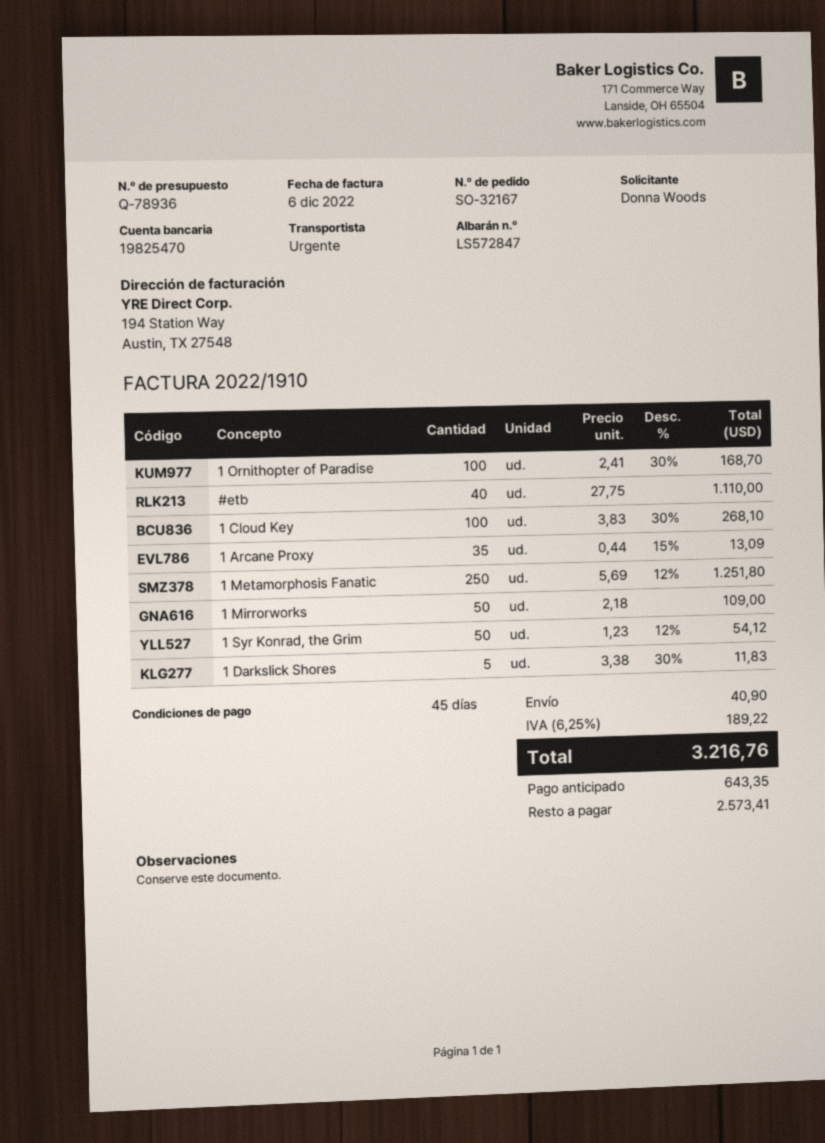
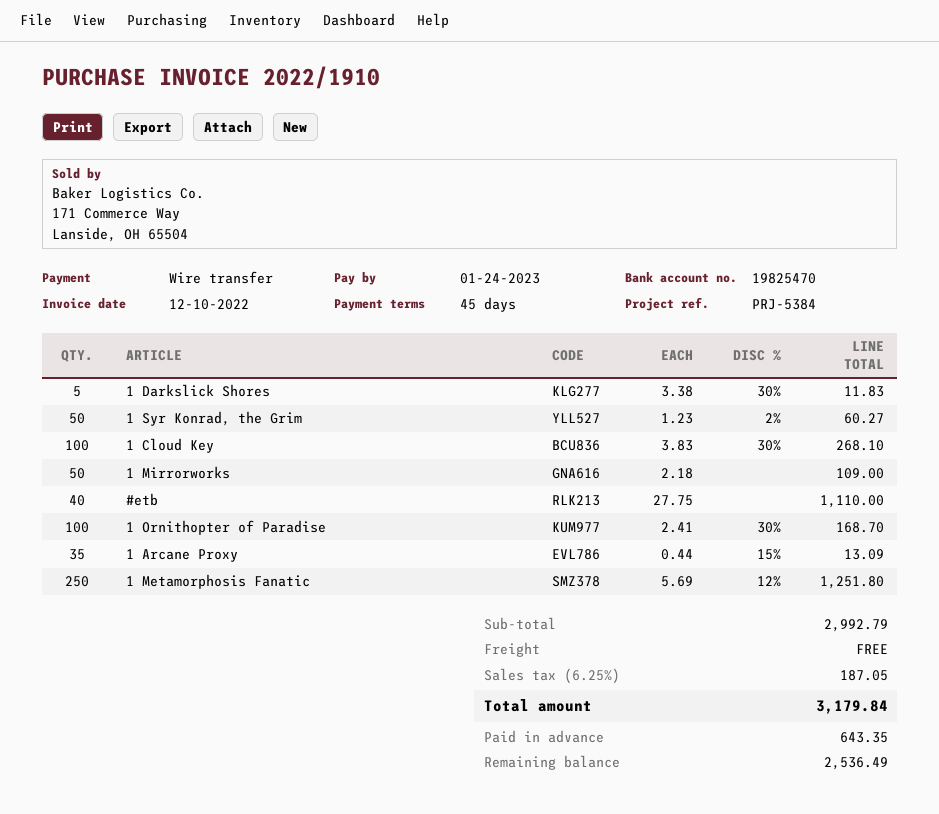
invoice date: 2022-12-06 -> 2022-12-10
1 Syr Konrad, the Grim: 50 x 1.23 - 12% = 54.12 -> 50 x 1.23 - 2% = 60.27
shipping: 40.90 -> 0.00
tax: 6.25% = 189.22 -> 6.25% = 187.05
total: 3216.76 -> 3179.84
balance: 2573.41 -> 2536.49

